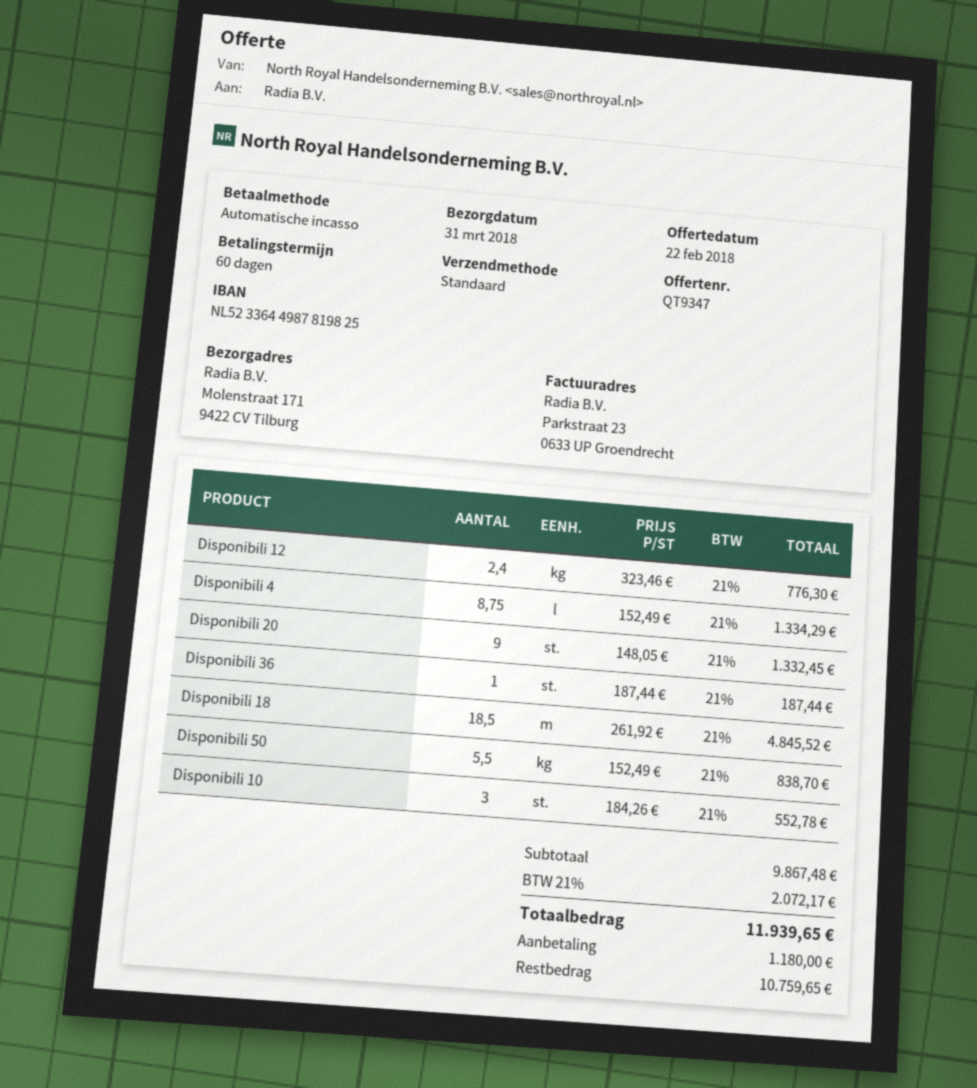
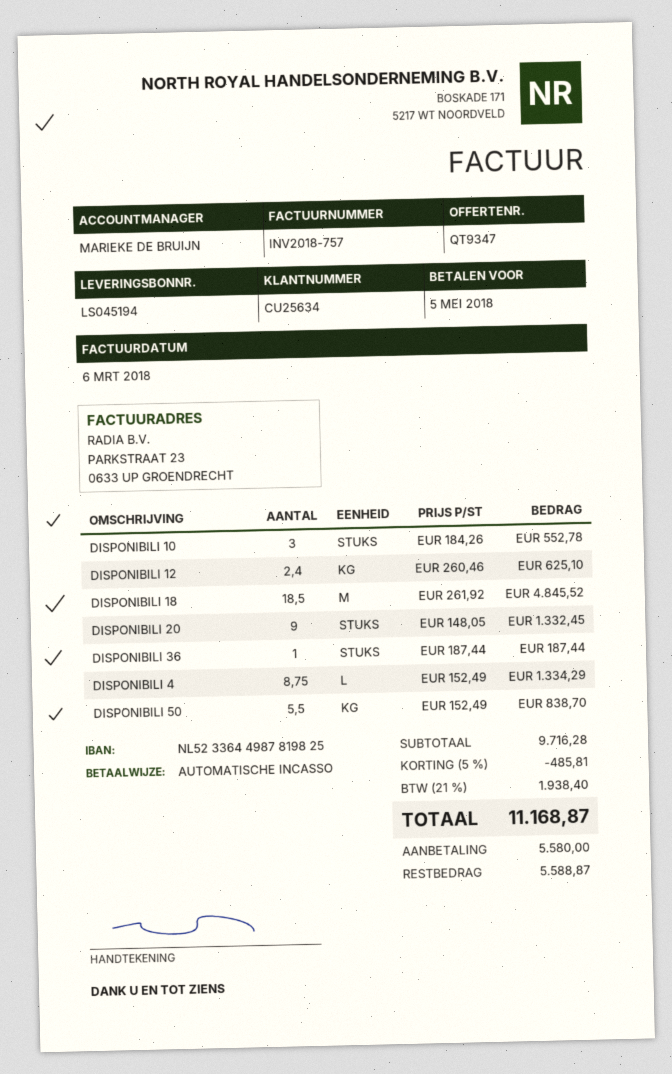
Disponibili 12: 2.4 x 323.46 = 776.30 -> 2.4 x 260.46 = 625.10
subtotal: 9867.48 -> 9716.28
discount: none -> 5% = 485.81
tax: 21% = 2072.17 -> 21% = 1938.40
total: 11939.65 -> 11168.87
deposit: 1180.00 -> 5580.00
balance: 10759.65 -> 5588.87

